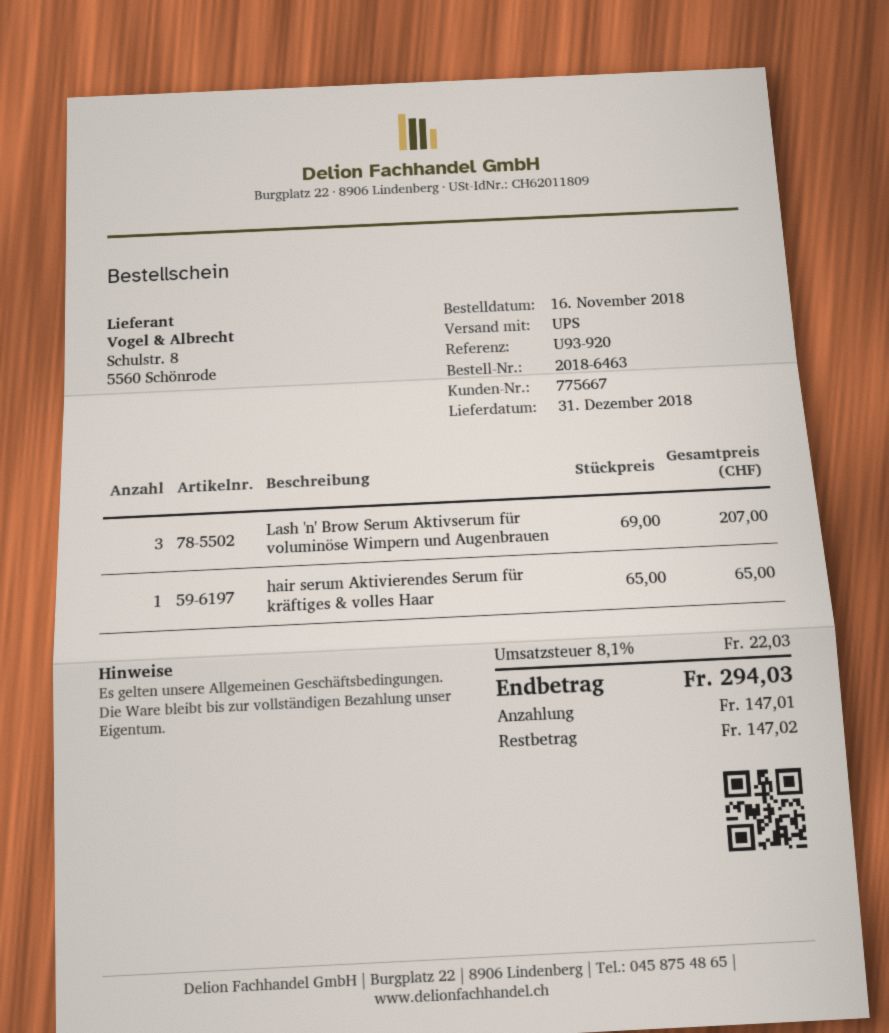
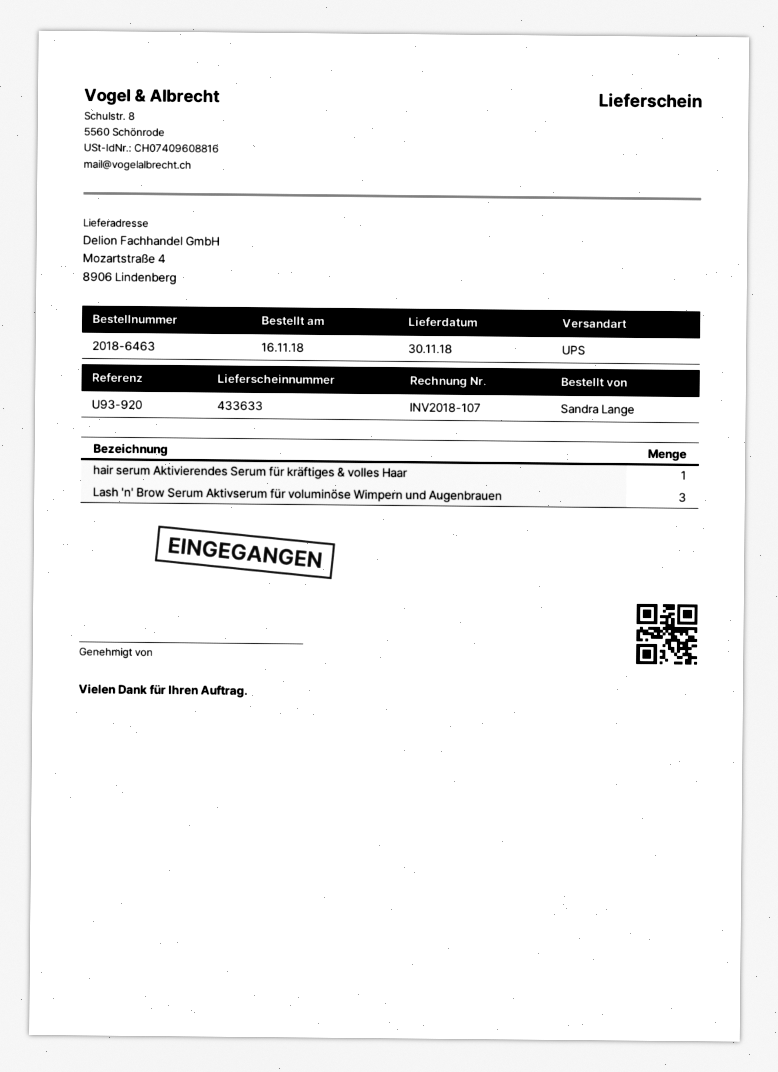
delivery date: 2018-12-31 -> 2018-11-30

